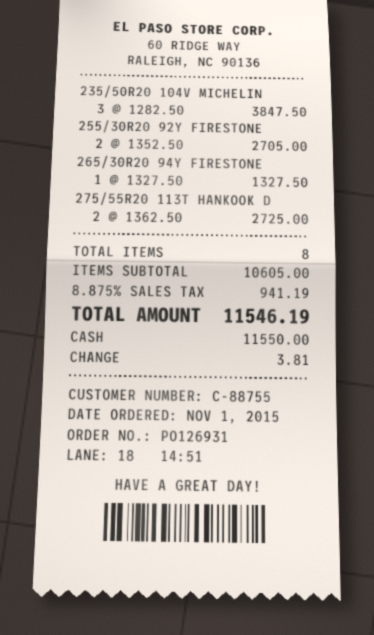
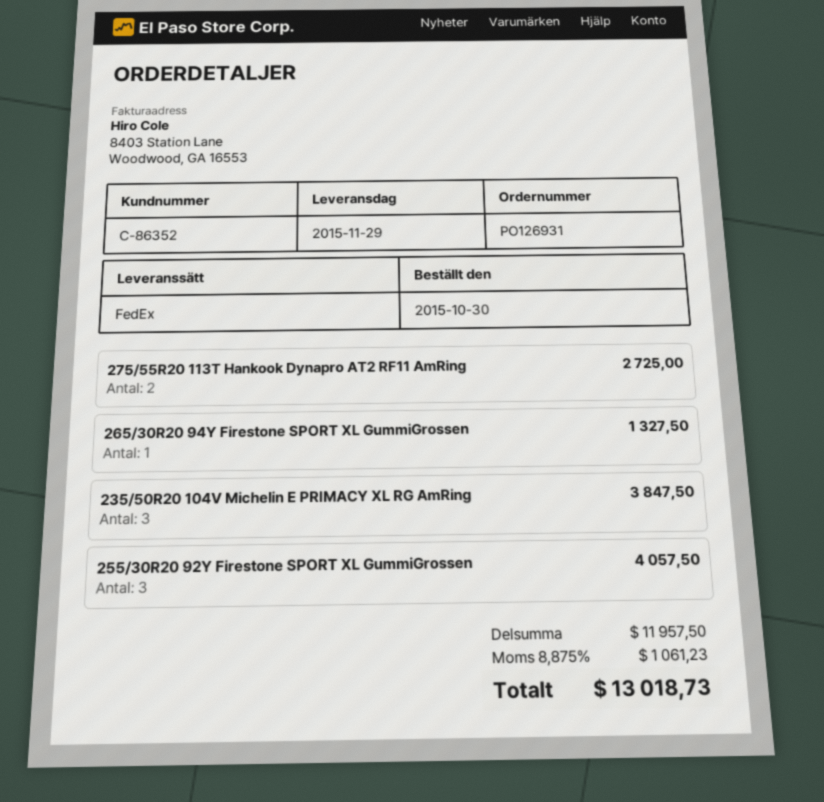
order date: 2015-11-01 -> 2015-10-30
customer number: C-88755 -> C-86352
255/30R20 92Y FIRESTONE: 2 for 2705.00 -> 3 for 4057.50
subtotal: 10605.00 -> 11957.50
tax: 8.875% = 941.19 -> 8.875% = 1061.23
total: 11546.19 -> 13018.73

